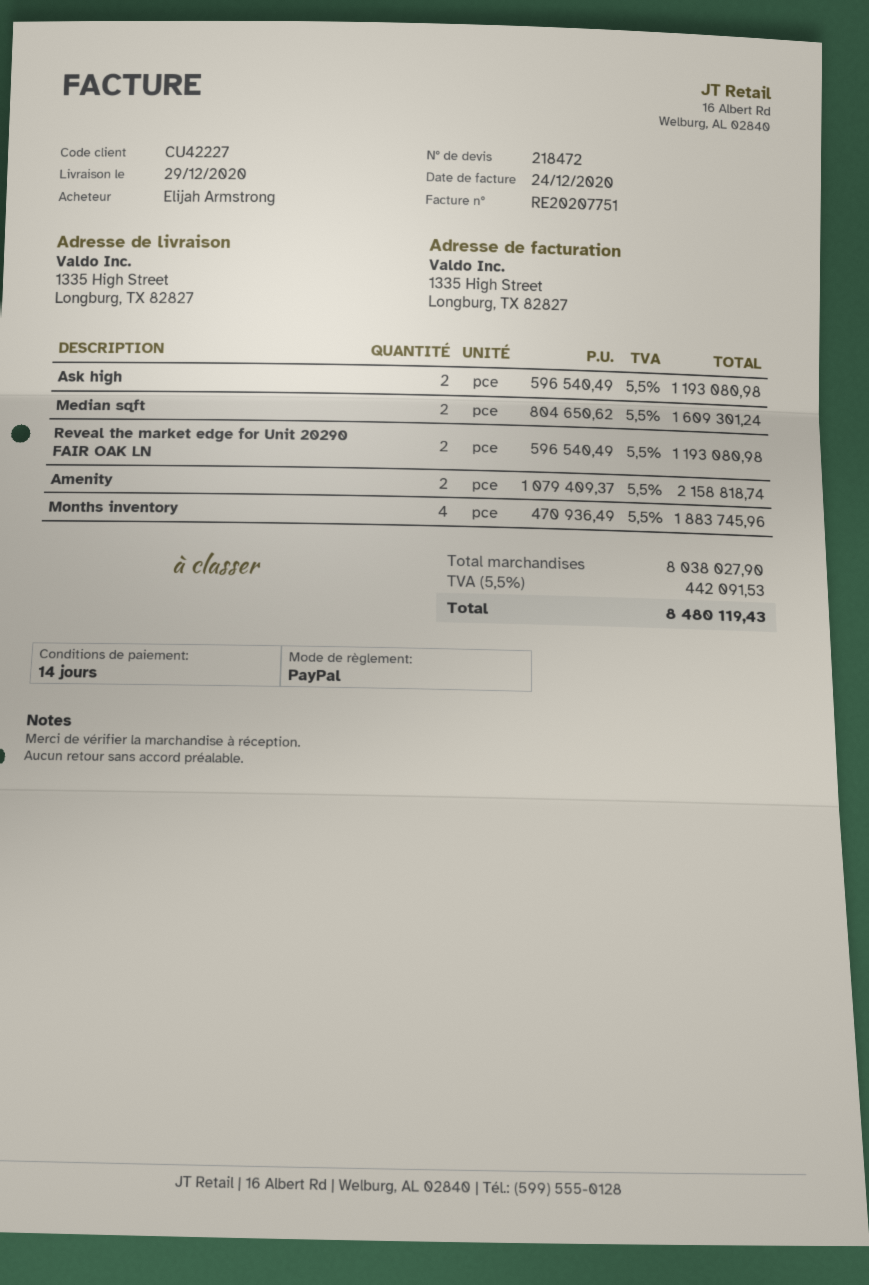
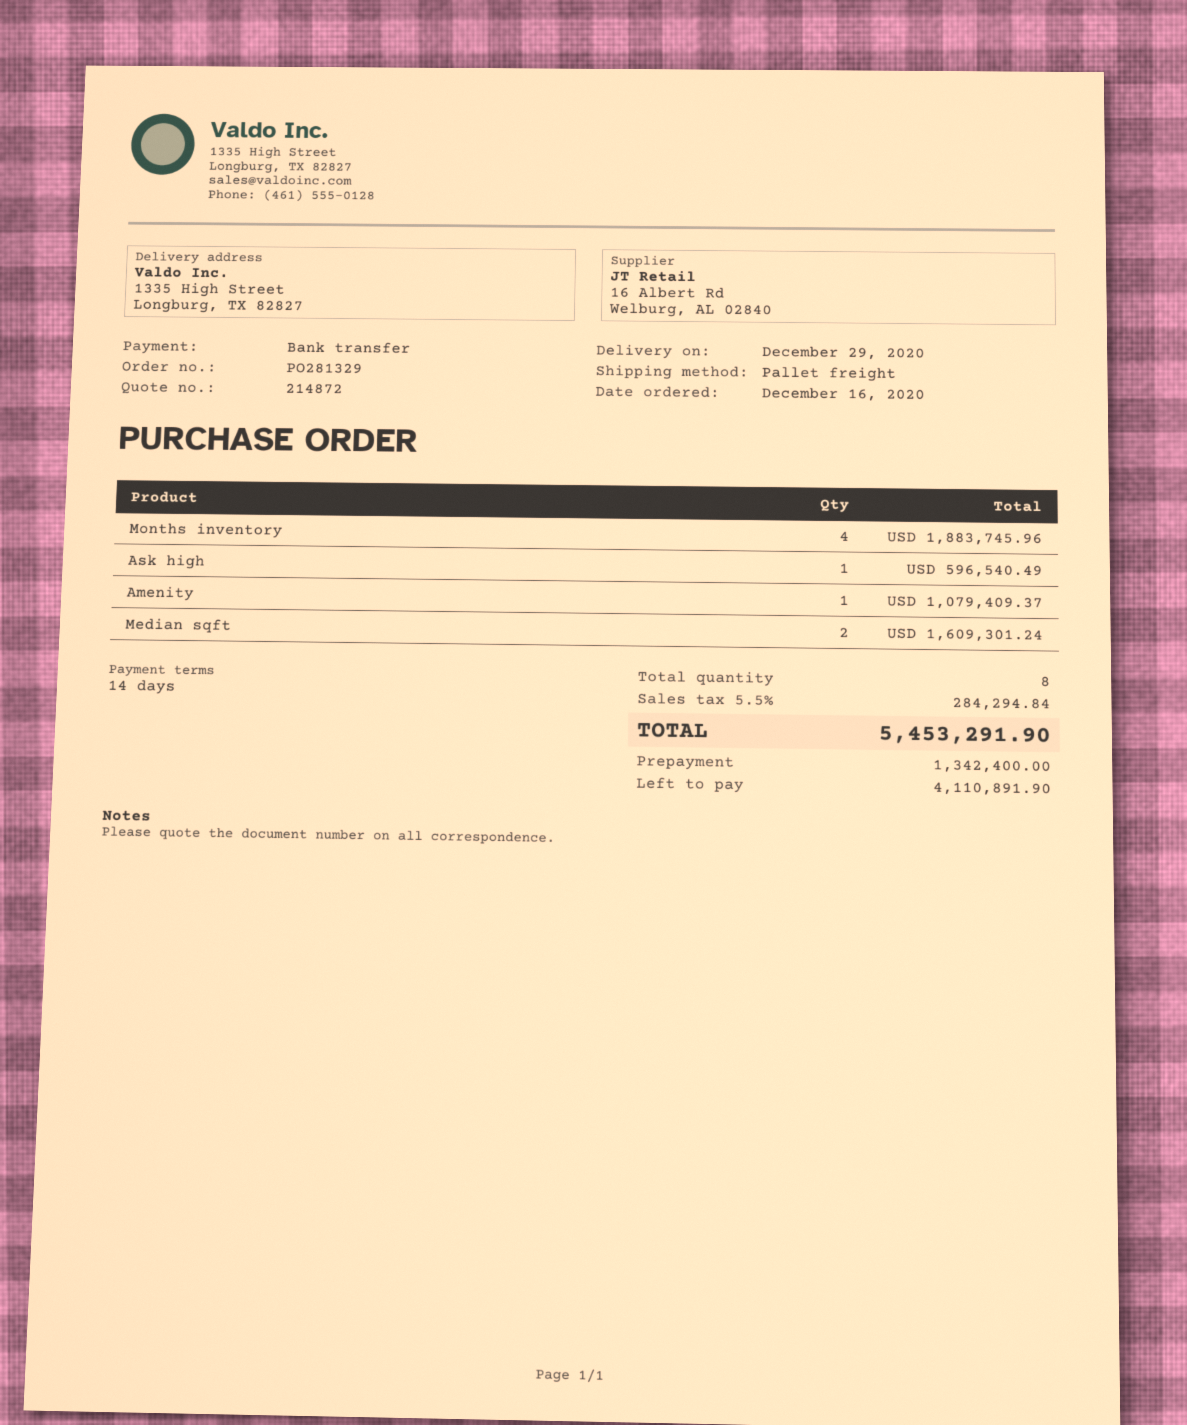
quote number: 218472 -> 214872
payment method: PayPal -> bank transfer
Ask high: 2 for 1193080.98 -> 1 for 596540.49
Reveal the market edge for Unit 20290 FAIR OAK LN: 2 for 1193080.98 -> none
Amenity: 2 for 2158818.74 -> 1 for 1079409.37
tax: 5.5% = 442091.53 -> 5.5% = 284294.84
total: 8480119.43 -> 5453291.90

